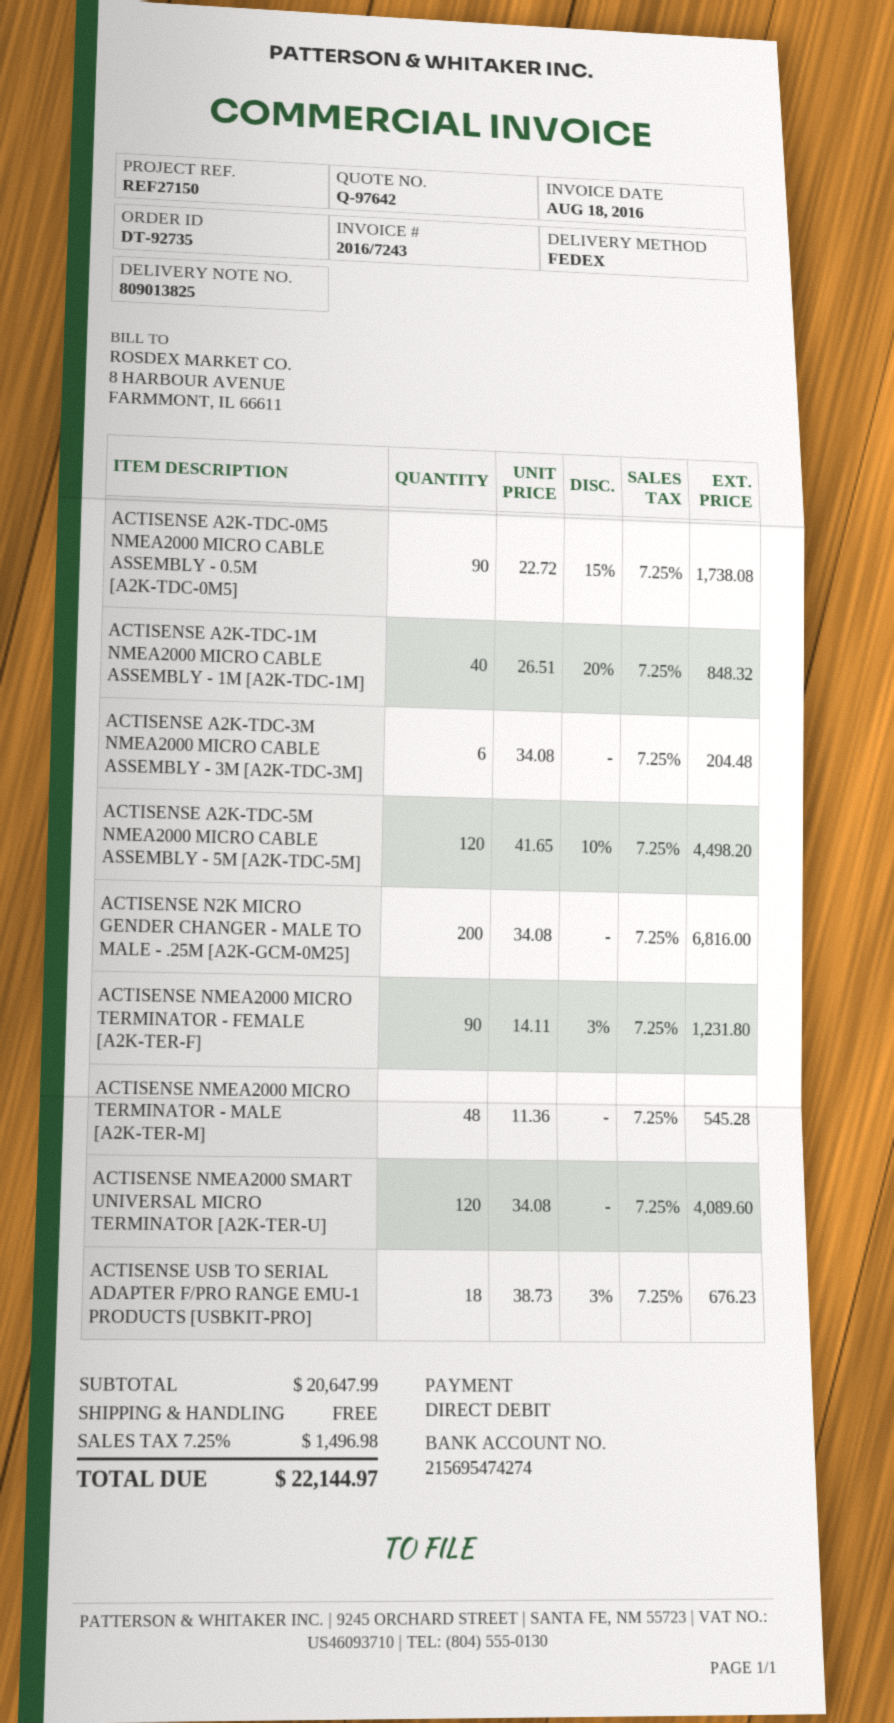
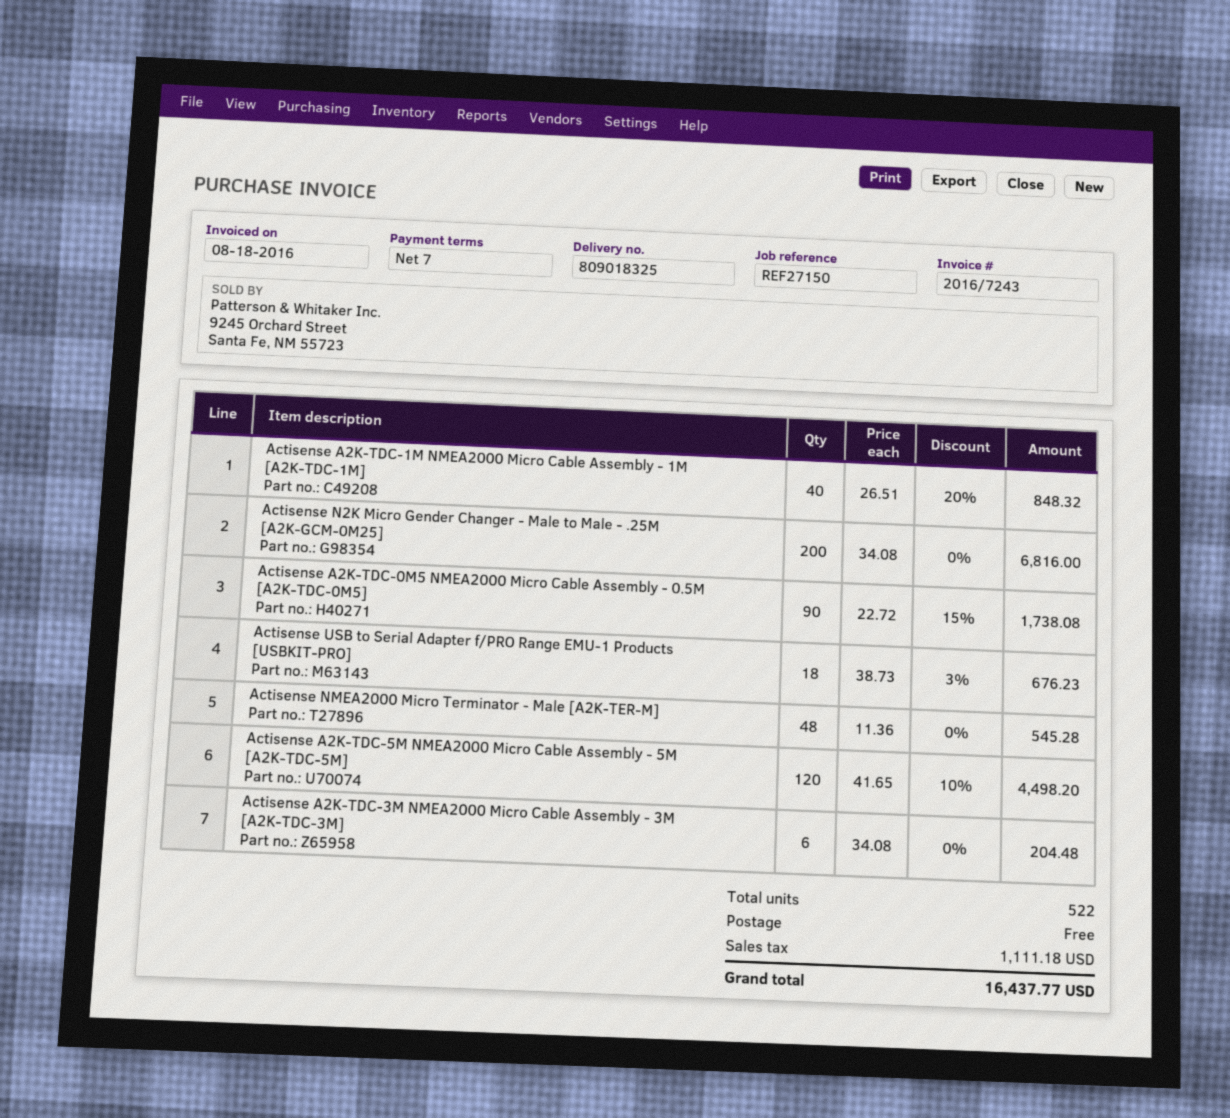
delivery note number: 809013825 -> 809018325
ACTISENSE NMEA2000 MICRO TERMINATOR - FEMALE [A2K-TER-F]: 90 x 14.11 - 3% = 1231.80 -> none
ACTISENSE NMEA2000 SMART UNIVERSAL MICRO TERMINATOR [A2K-TER-U]: 120 x 34.08 = 4089.60 -> none
tax: 1496.98 -> 1111.18
total: 22144.97 -> 16437.77

